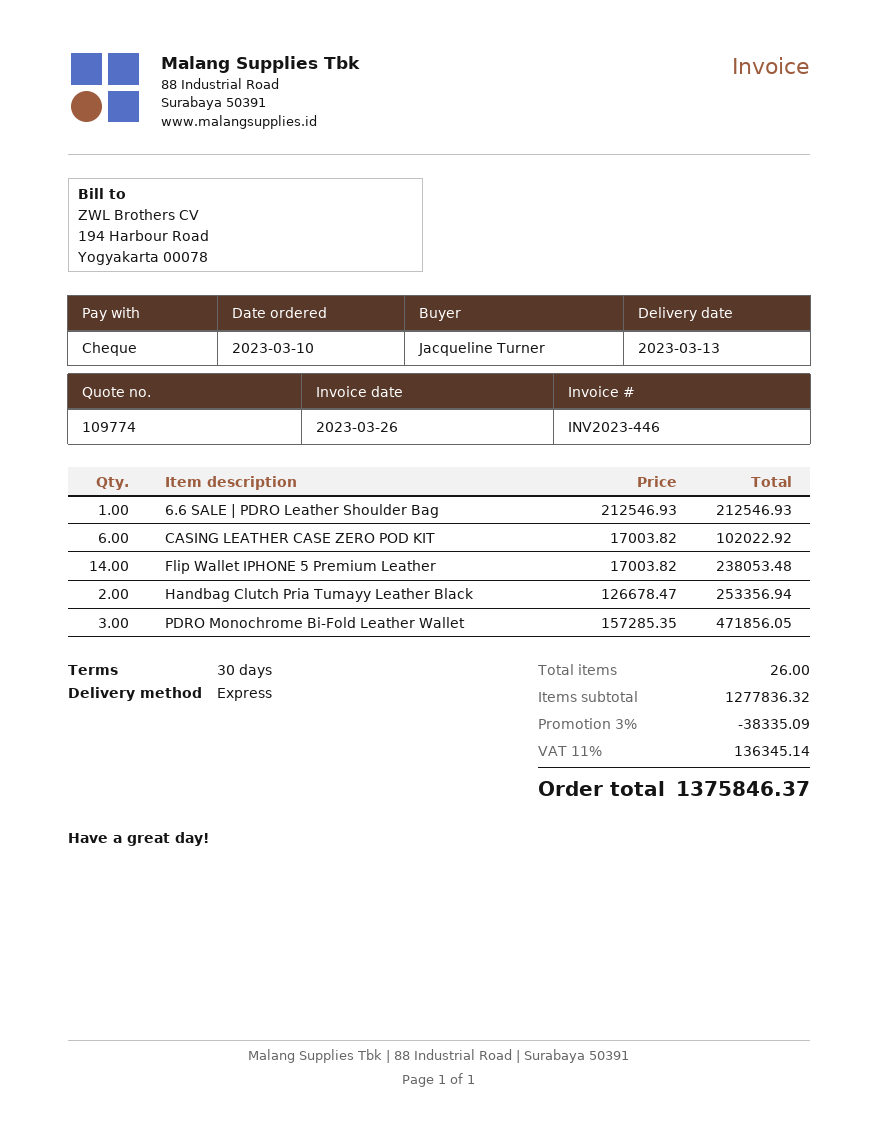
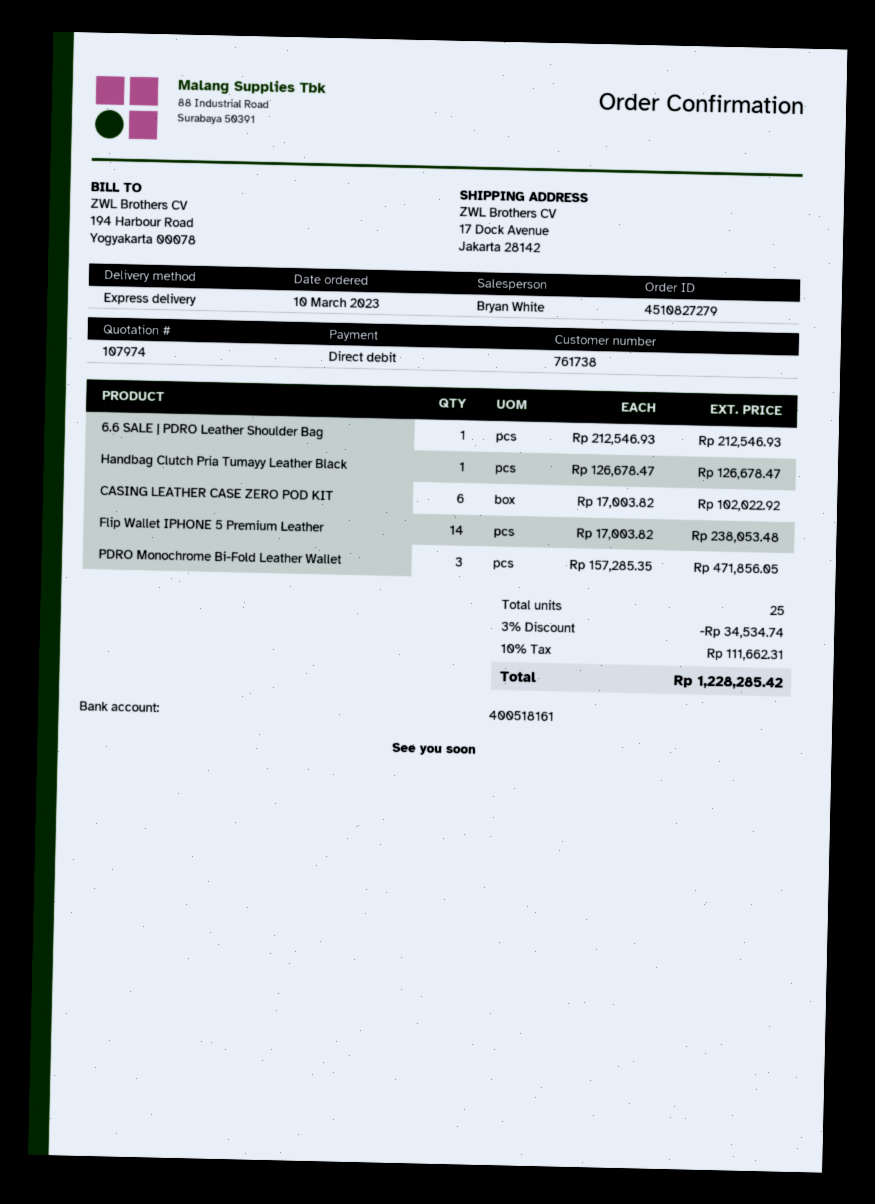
quote number: 109774 -> 107974
payment method: cheque -> direct debit
Handbag Clutch Pria Tumayy Leather Black: 2 x 126678.47 = 253356.94 -> 1 x 126678.47 = 126678.47
total quantity: 26 -> 25
discount: 3% = 38335.09 -> 3% = 34534.74
tax: 11% = 136345.14 -> 10% = 111662.31
total: 1375846.37 -> 1228285.42

